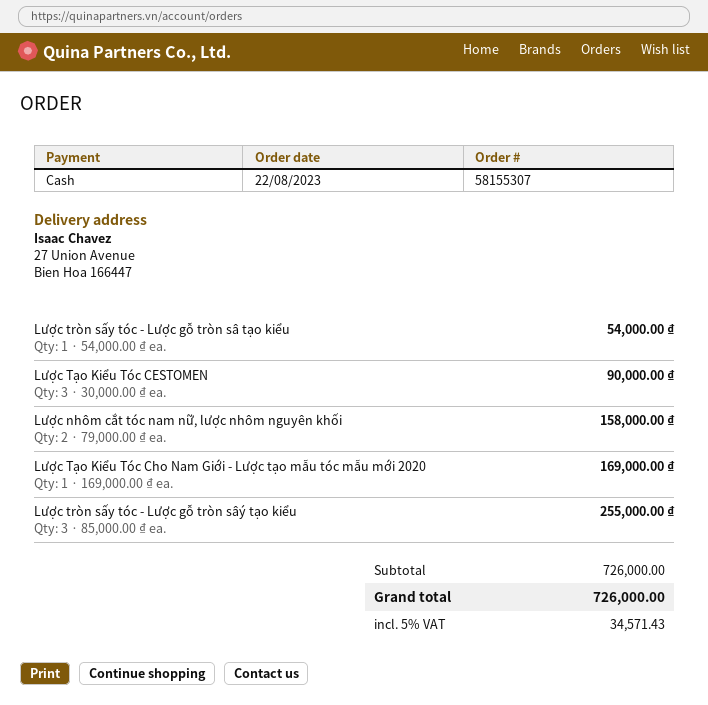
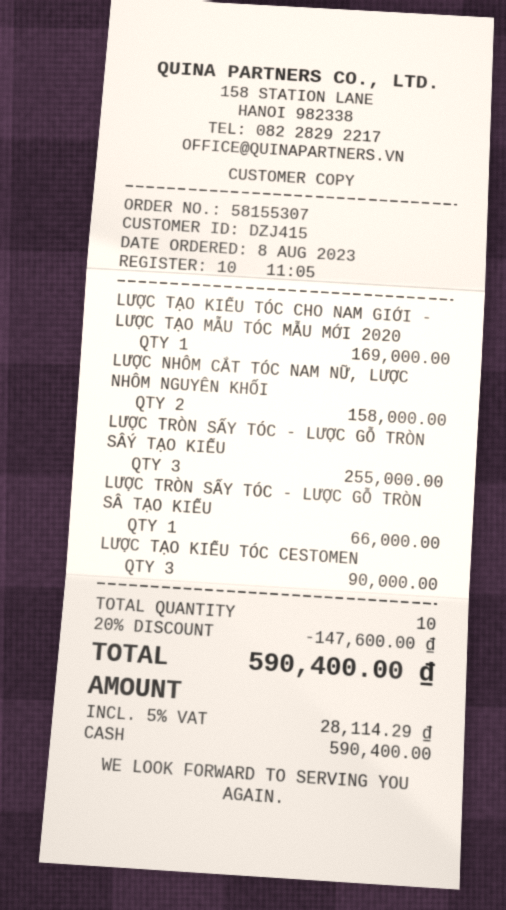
order date: 2023-08-22 -> 2023-08-08
Lược tròn sấy tóc - Lược gỗ tròn sâ tạo kiểu: 1 for 54000.00 -> 1 for 66000.00
discount: none -> 20% = 147600.00
tax: 5% = 34571.43 -> 5% = 28114.29
total: 726000.00 -> 590400.00

